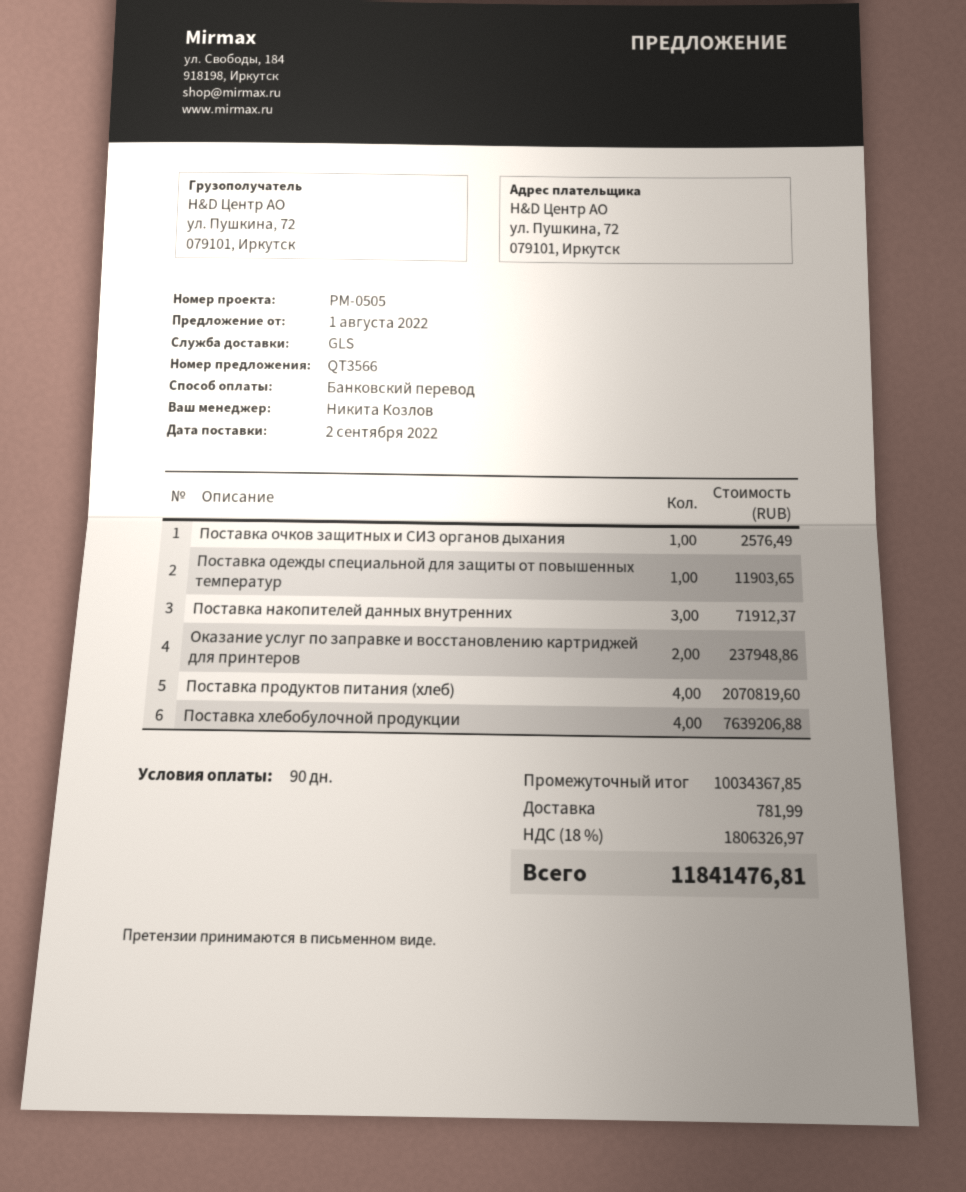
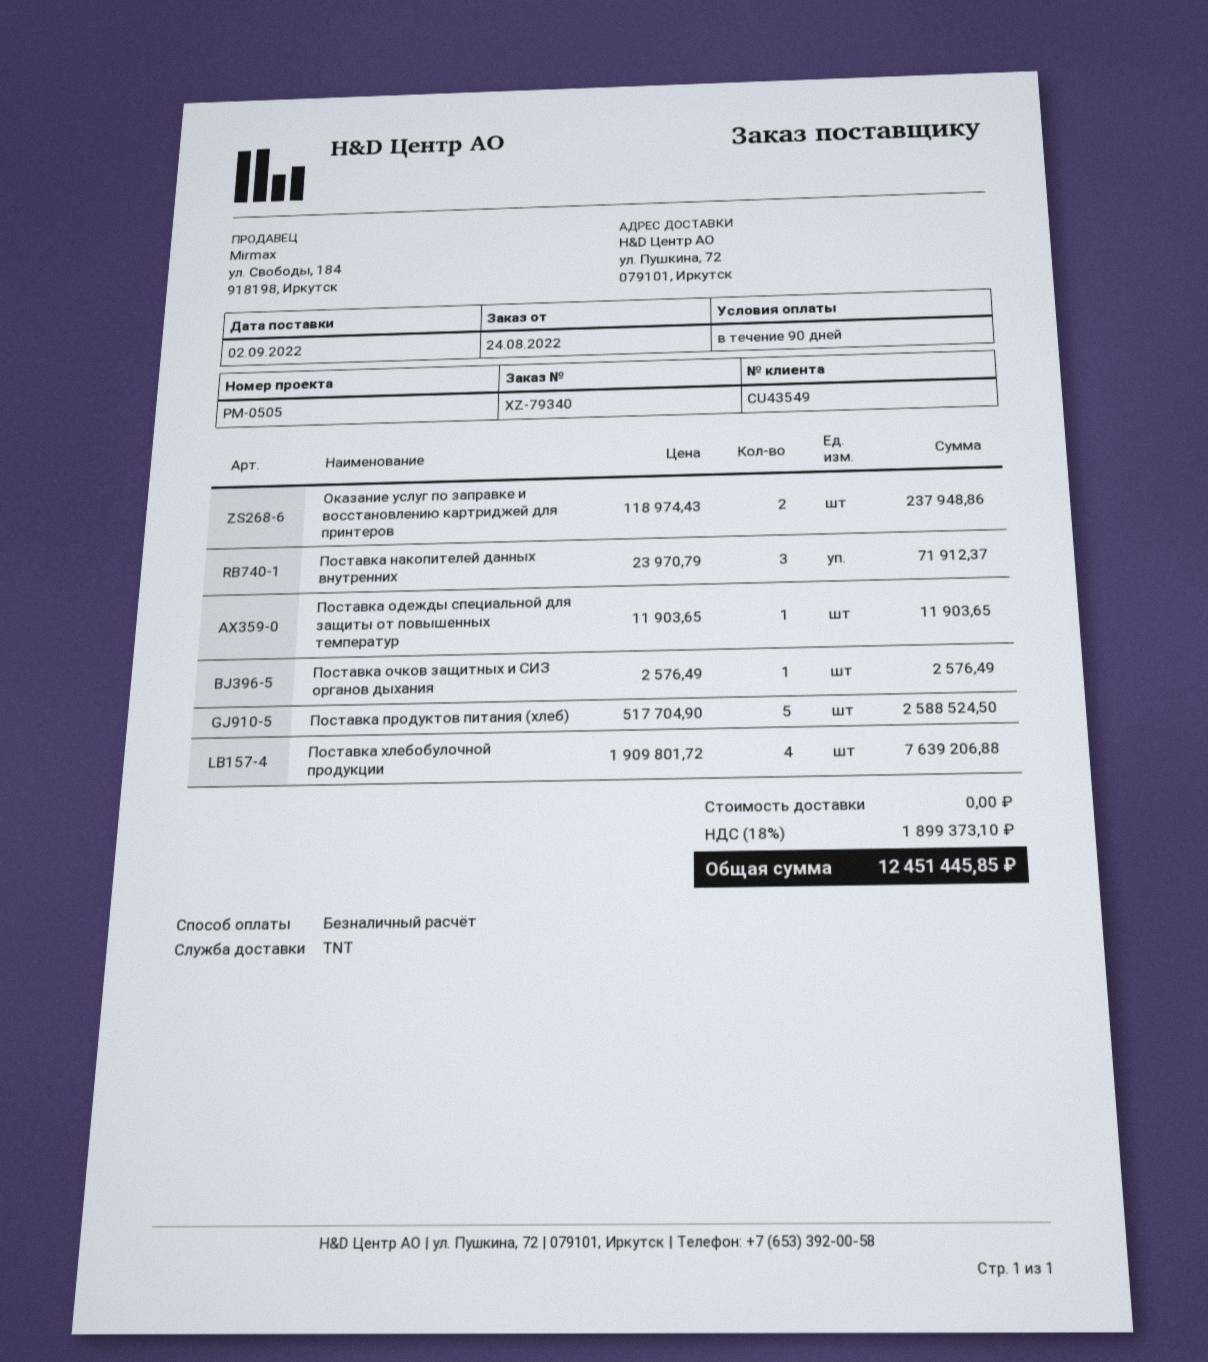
shipping method: GLS -> TNT
Поставка продуктов питания (хлеб): 4 for 2070819.60 -> 5 for 2588524.50
shipping: 781.99 -> 0.00
tax: 18% = 1806326.97 -> 18% = 1899373.10
total: 11841476.81 -> 12451445.85

